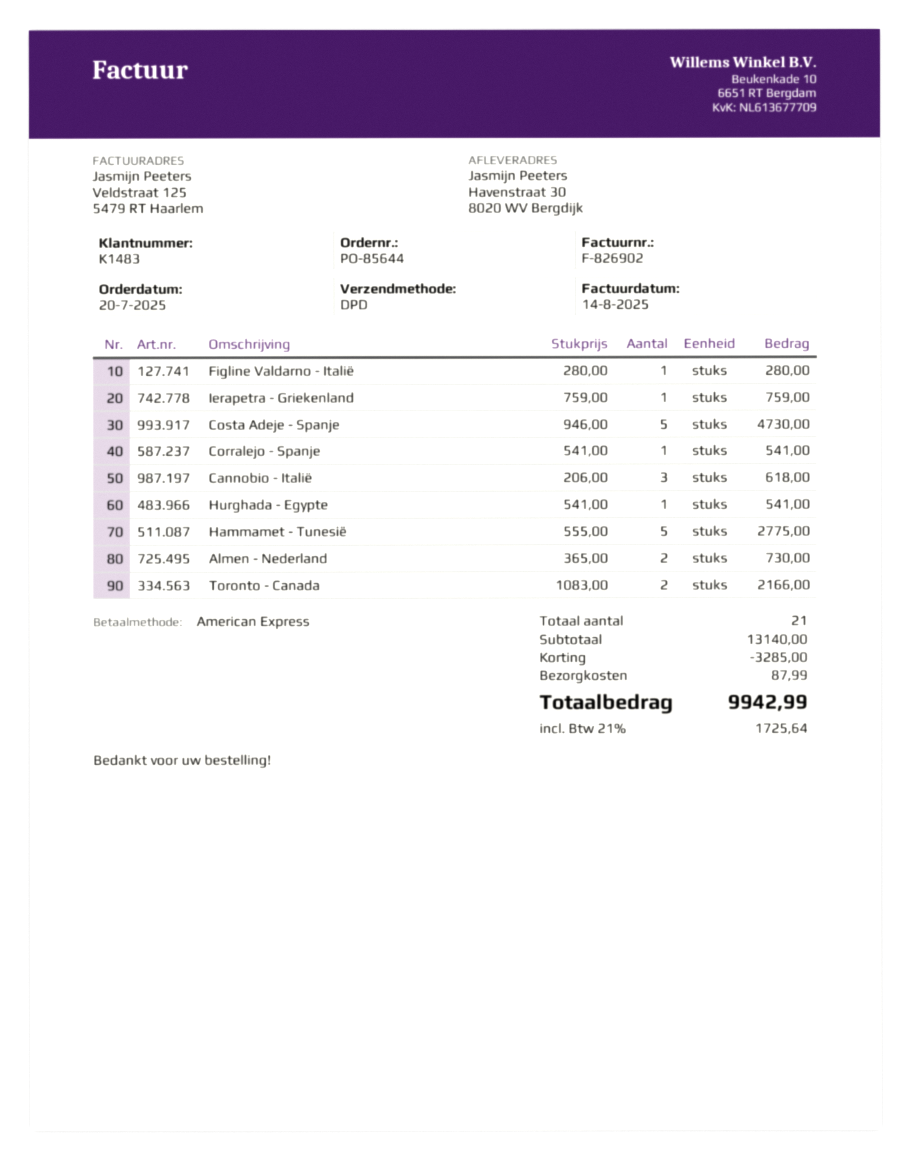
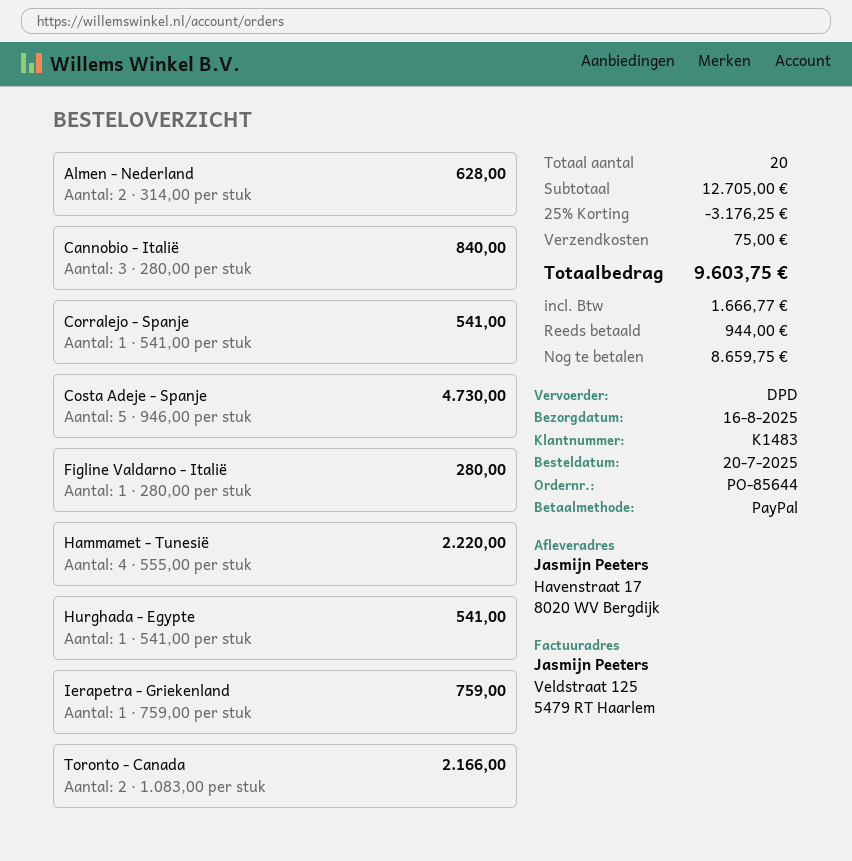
payment method: American Express -> PayPal
ship to: Havenstraat 30, 8020 WV Bergdijk -> Havenstraat 17, 8020 WV Bergdijk
Cannobio - Italië: 3 x 206.00 = 618.00 -> 3 x 280.00 = 840.00
Hammamet - Tunesië: 5 x 555.00 = 2775.00 -> 4 x 555.00 = 2220.00
Almen - Nederland: 2 x 365.00 = 730.00 -> 2 x 314.00 = 628.00
total quantity: 21 -> 20
subtotal: 13140.00 -> 12705.00
discount: 3285.00 -> 3176.25
shipping: 87.99 -> 75.00
tax: 1725.64 -> 1666.77
total: 9942.99 -> 9603.75

